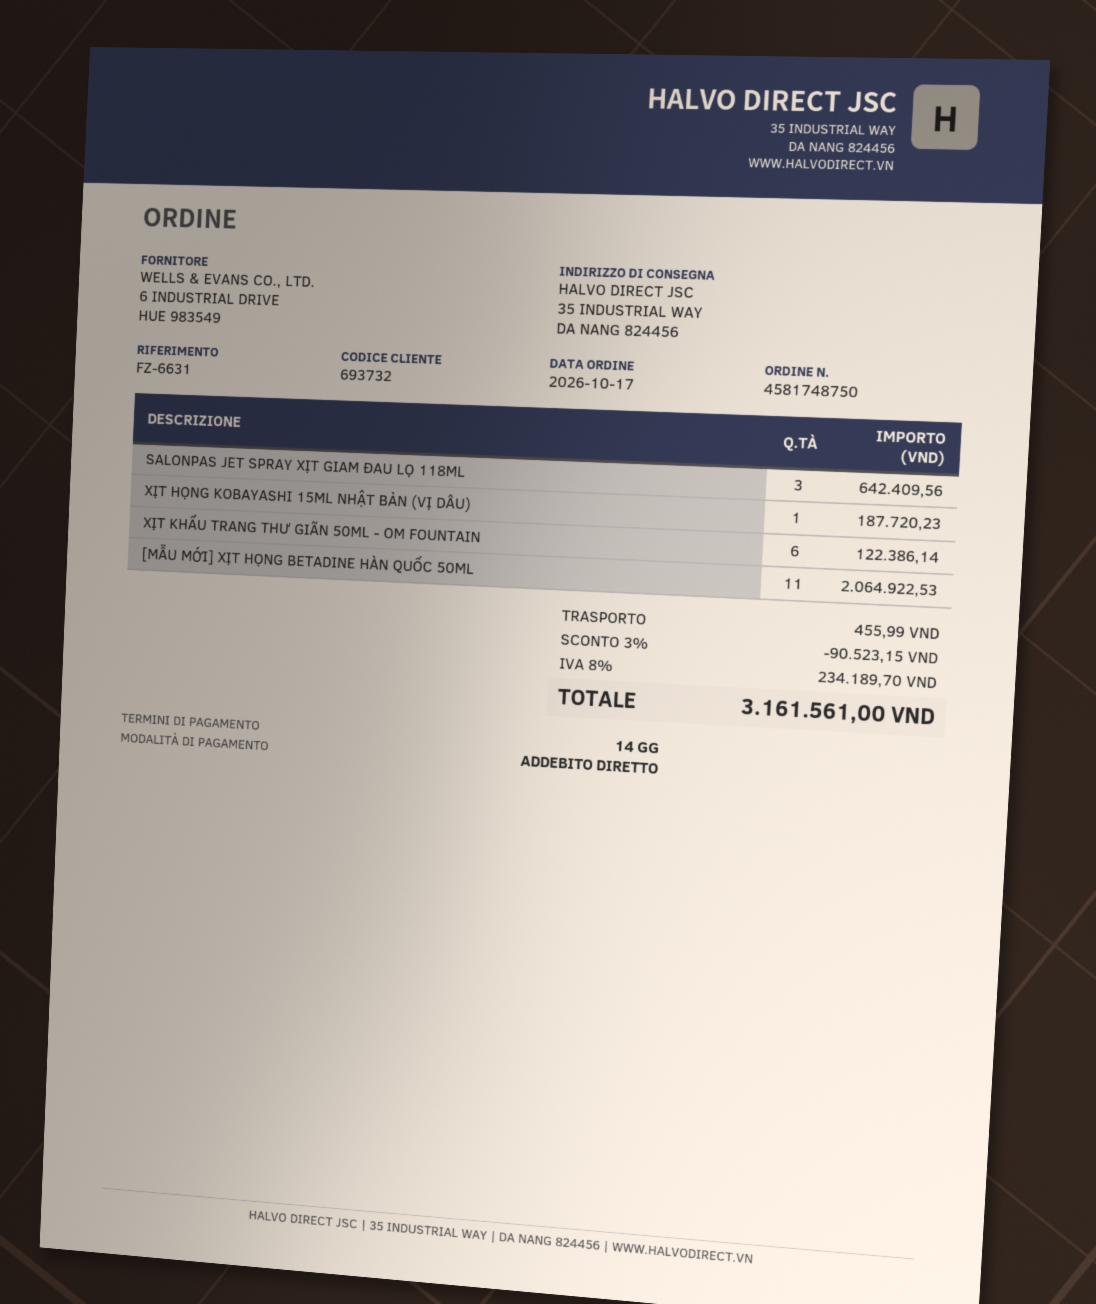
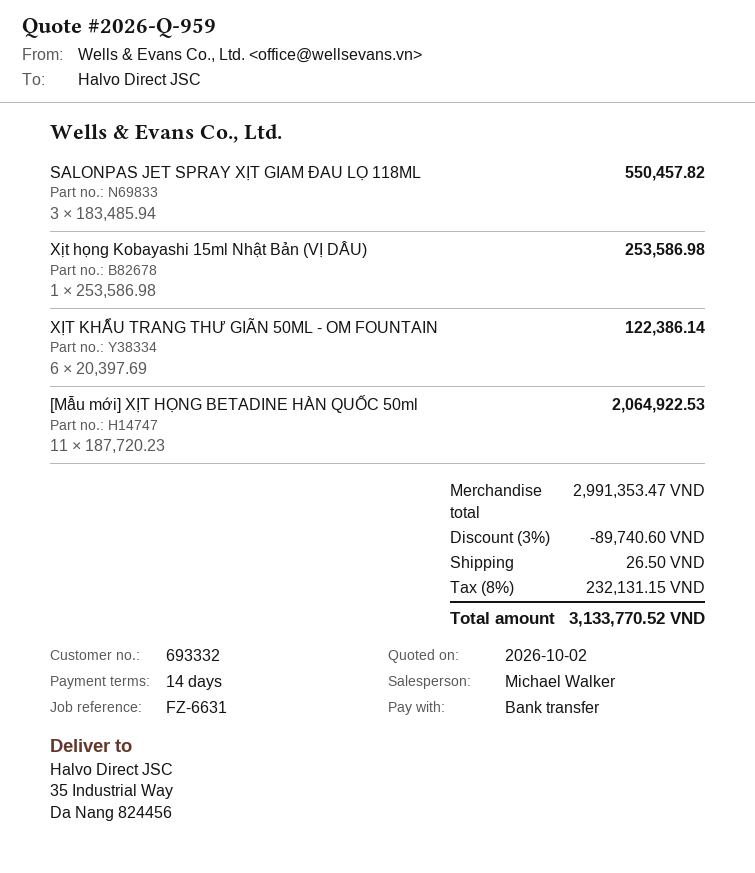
customer number: 693732 -> 693332
payment method: direct debit -> bank transfer
SALONPAS JET SPRAY XỊT GIAM ĐAU LỌ 118ML: 3 for 642409.56 -> 3 for 550457.82
XỊT HỌNG KOBAYASHI 15ML NHẬT BẢN (VỊ DÂU): 1 for 187720.23 -> 1 for 253586.98
discount: 3% = 90523.15 -> 3% = 89740.60
shipping: 455.99 -> 26.50
tax: 8% = 234189.70 -> 8% = 232131.15
total: 3161561.00 -> 3133770.52

